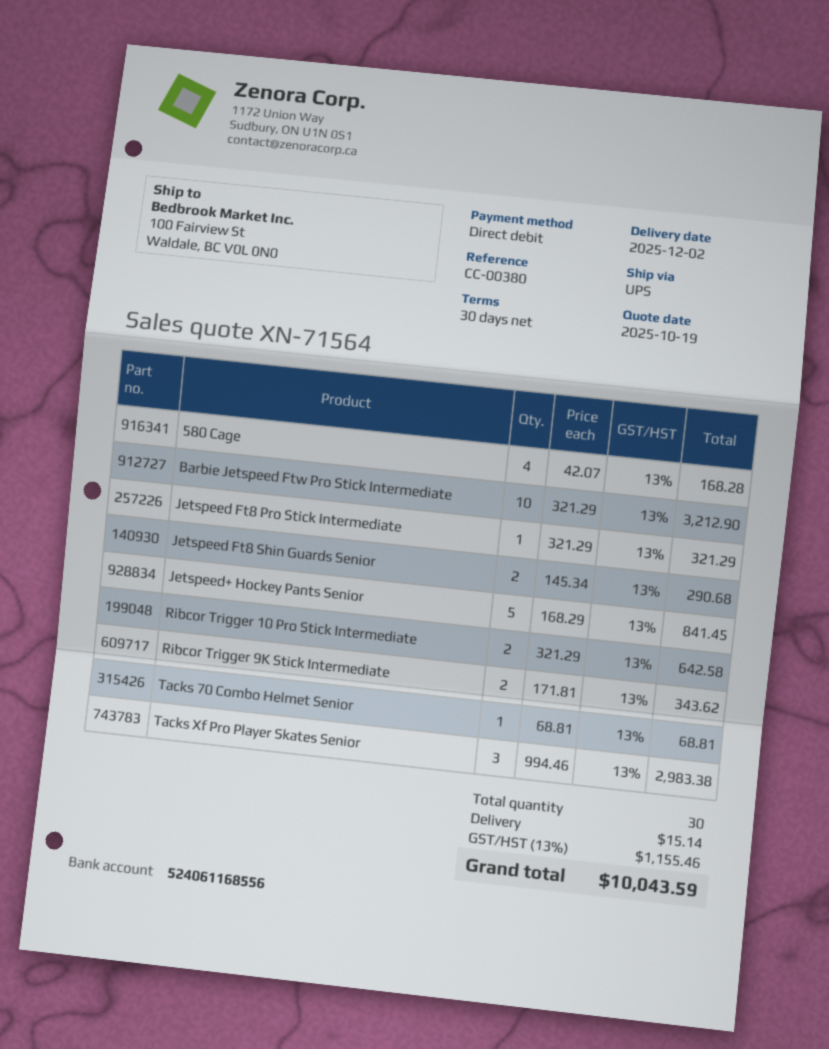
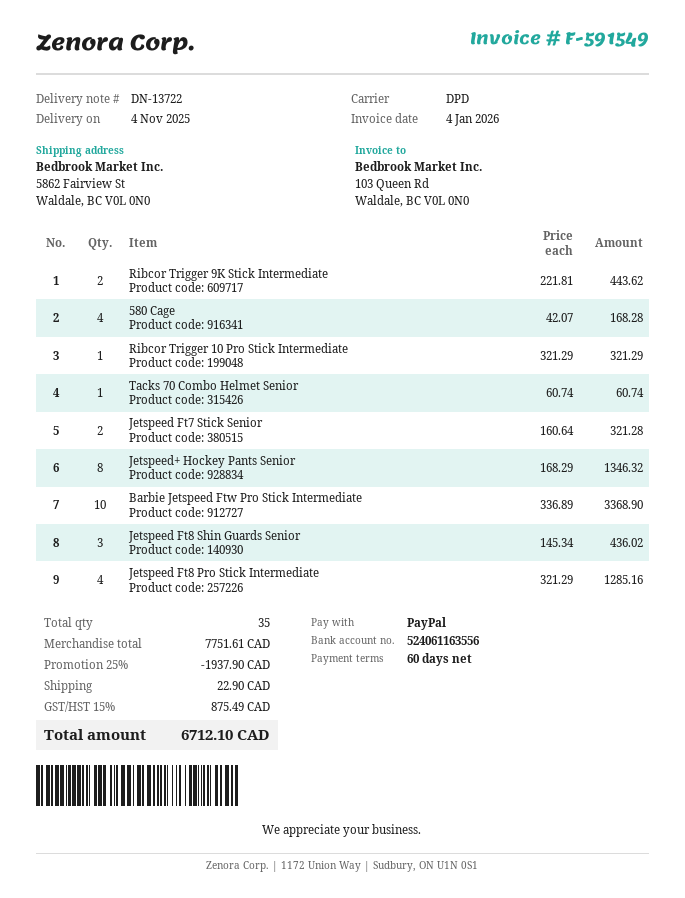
delivery date: 2025-12-02 -> 2025-11-04
payment terms: 30 days -> 60 days
payment method: direct debit -> PayPal
bank account: 524061168556 -> 524061163556
shipping method: UPS -> DPD
ship to: 100 Fairview St, Waldale, BC V0L 0N0 -> 5862 Fairview St, Waldale, BC V0L 0N0
Barbie Jetspeed Ftw Pro Stick Intermediate: 10 x 321.29 = 3212.90 -> 10 x 336.89 = 3368.90
Jetspeed Ft8 Pro Stick Intermediate: 1 x 321.29 = 321.29 -> 4 x 321.29 = 1285.16
Jetspeed Ft8 Shin Guards Senior: 2 x 145.34 = 290.68 -> 3 x 145.34 = 436.02
Jetspeed+ Hockey Pants Senior: 5 x 168.29 = 841.45 -> 8 x 168.29 = 1346.32
Ribcor Trigger 10 Pro Stick Intermediate: 2 x 321.29 = 642.58 -> 1 x 321.29 = 321.29
Ribcor Trigger 9K Stick Intermediate: 2 x 171.81 = 343.62 -> 2 x 221.81 = 443.62
Tacks 70 Combo Helmet Senior: 1 x 68.81 = 68.81 -> 1 x 60.74 = 60.74
Tacks Xf Pro Player Skates Senior: 3 x 994.46 = 2983.38 -> none
Jetspeed Ft7 Stick Senior: none -> 2 x 160.64 = 321.28
total quantity: 30 -> 35
discount: none -> 25% = 1937.90
shipping: 15.14 -> 22.90
tax: 13% = 1155.46 -> 15% = 875.49
total: 10043.59 -> 6712.10

